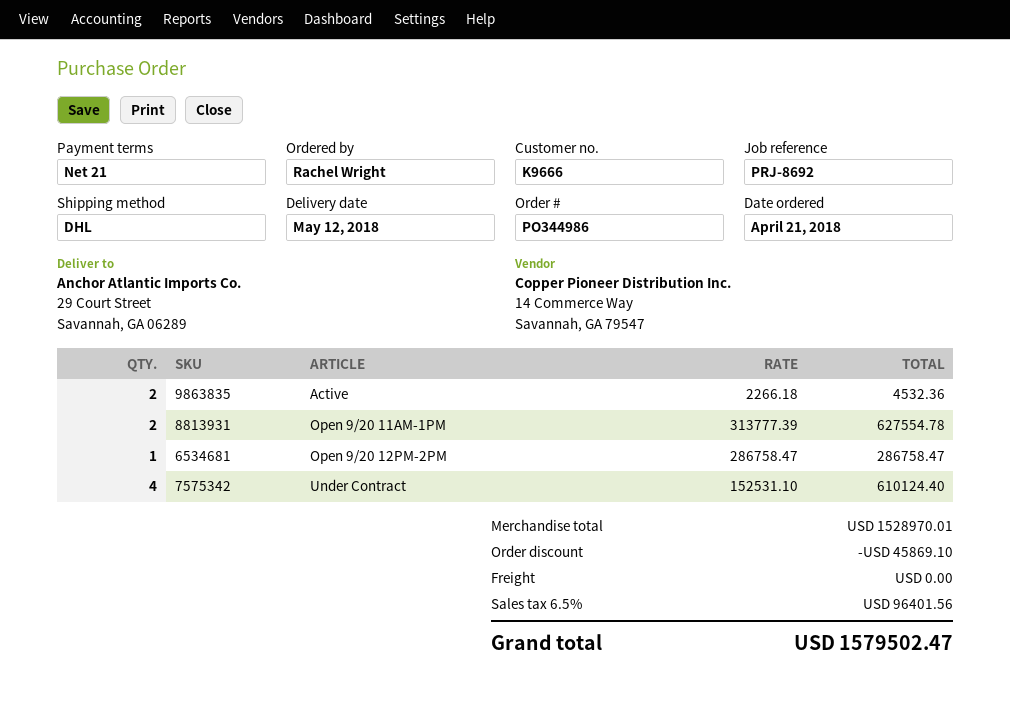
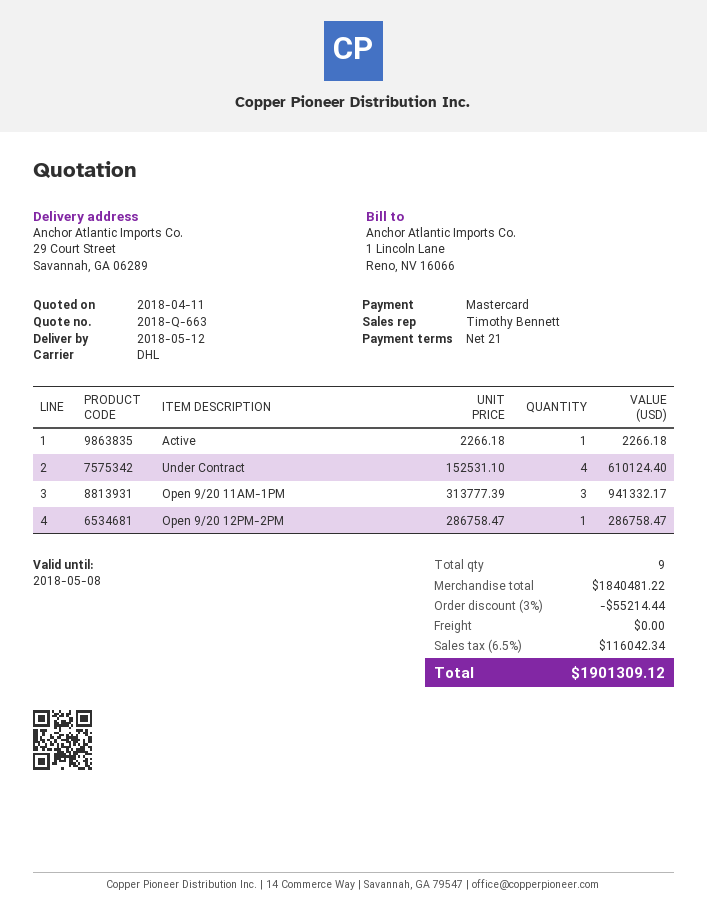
Active: 2 x 2266.18 = 4532.36 -> 1 x 2266.18 = 2266.18
Open 9/20 11AM-1PM: 2 x 313777.39 = 627554.78 -> 3 x 313777.39 = 941332.17
subtotal: 1528970.01 -> 1840481.22
discount: 45869.10 -> 55214.44
tax: 6.5% = 96401.56 -> 6.5% = 116042.34
total: 1579502.47 -> 1901309.12

